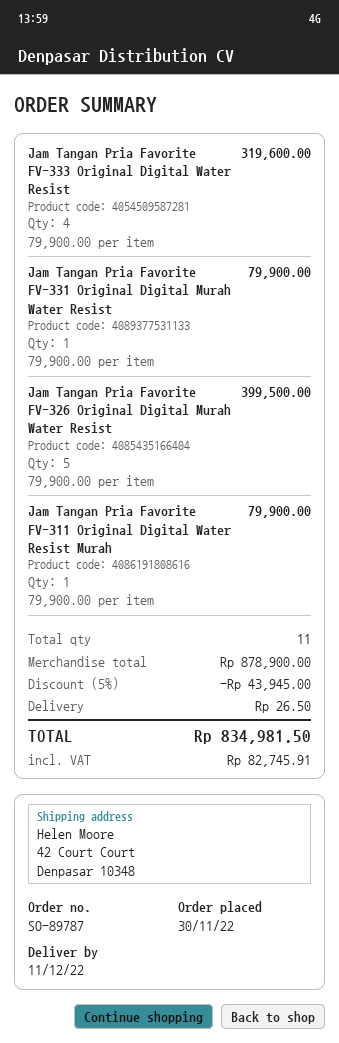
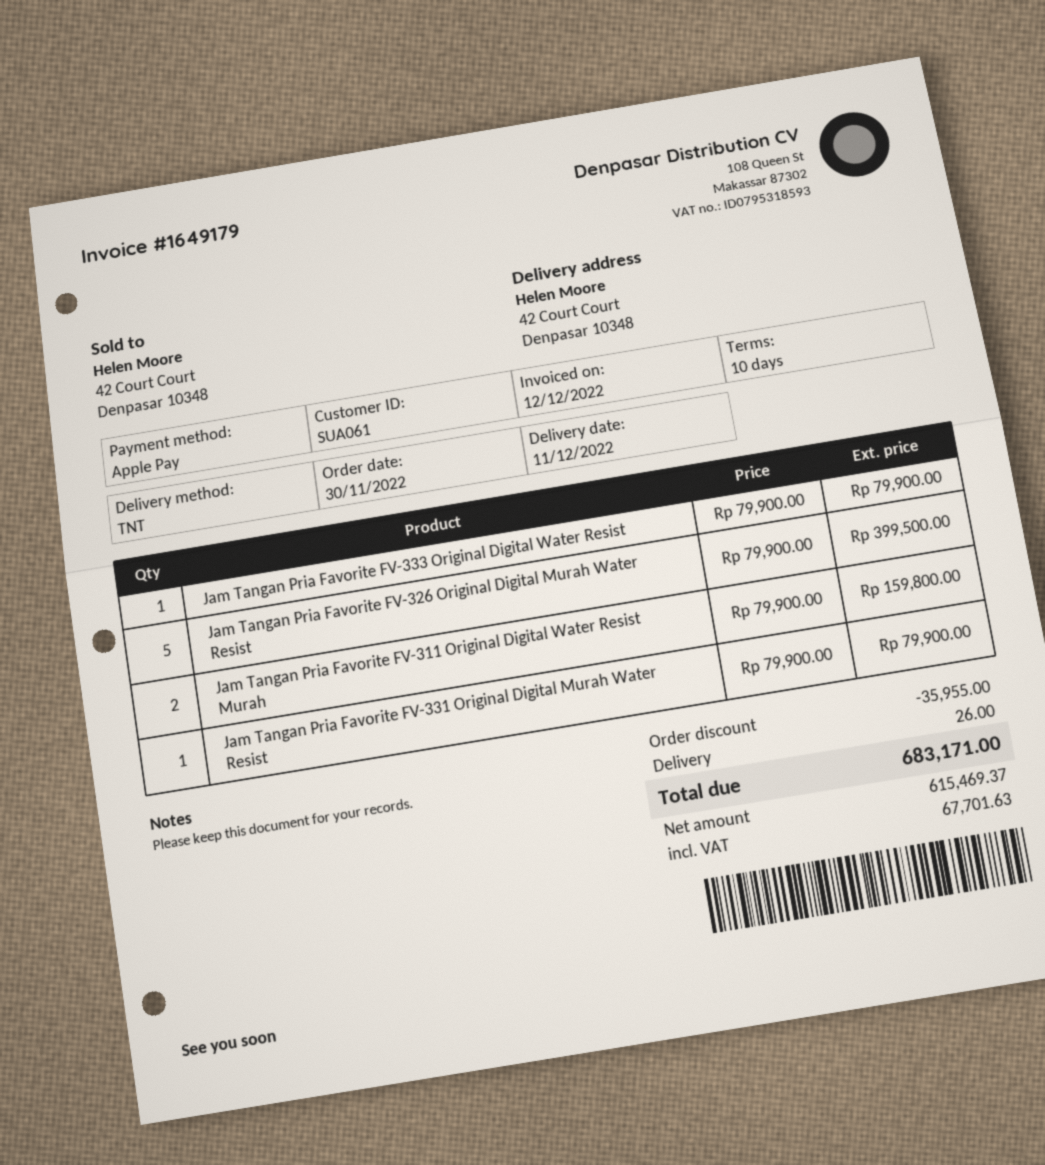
Jam Tangan Pria Favorite FV-333 Original Digital Water Resist: 4 x 79900.00 = 319600.00 -> 1 x 79900.00 = 79900.00
Jam Tangan Pria Favorite FV-311 Original Digital Water Resist Murah: 1 x 79900.00 = 79900.00 -> 2 x 79900.00 = 159800.00
discount: 43945.00 -> 35955.00
shipping: 26.50 -> 26.00
tax: 82745.91 -> 67701.63
total: 834981.50 -> 683171.00

